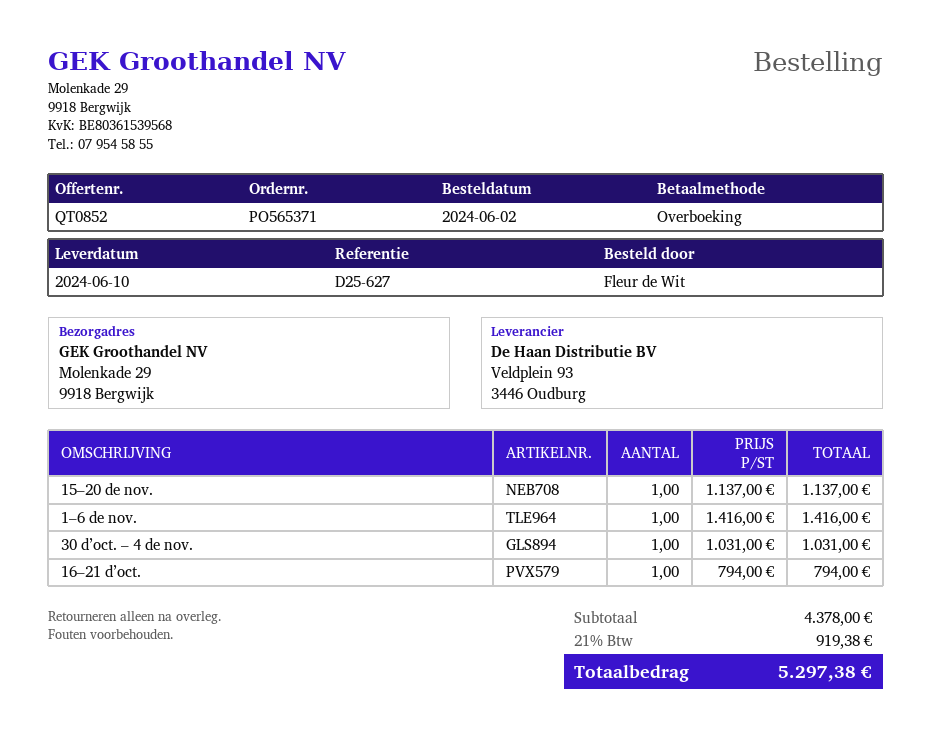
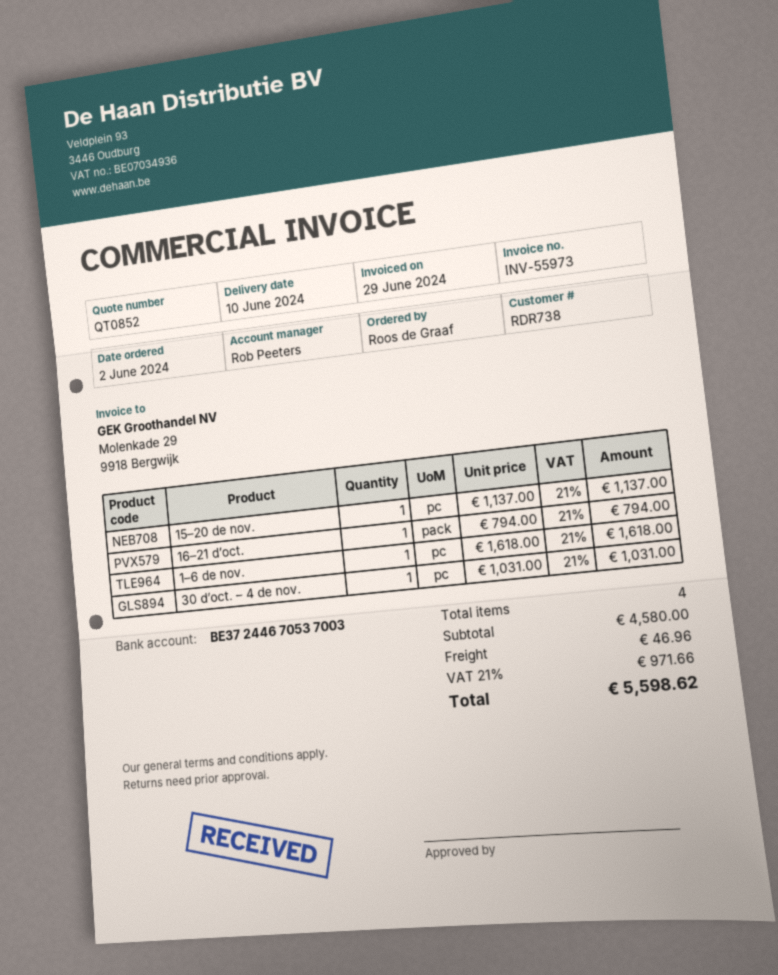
ordered by: Fleur de Wit -> Roos de Graaf
1–6 de nov.: 1 x 1416.00 = 1416.00 -> 1 x 1618.00 = 1618.00
subtotal: 4378.00 -> 4580.00
shipping: none -> 46.96
tax: 21% = 919.38 -> 21% = 971.66
total: 5297.38 -> 5598.62

